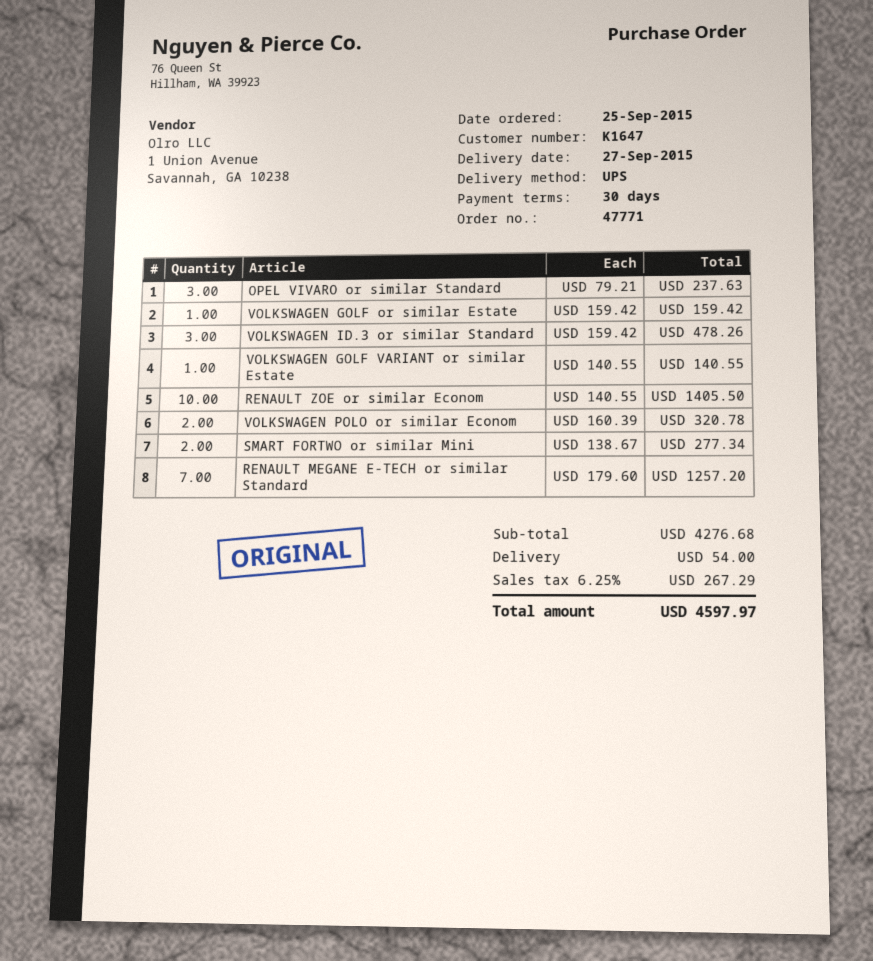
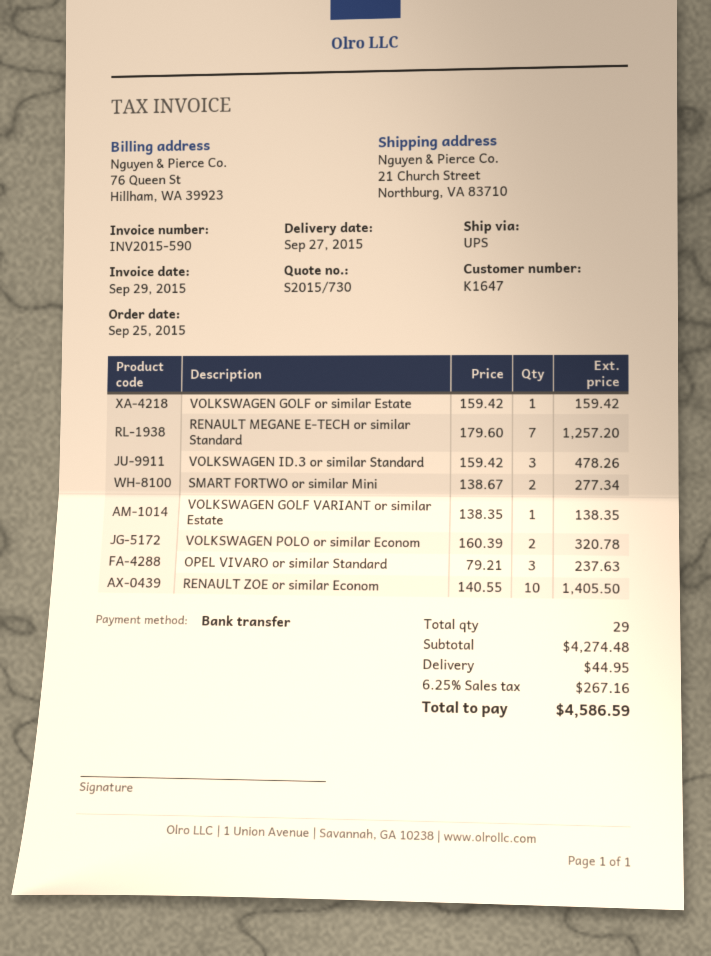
VOLKSWAGEN GOLF VARIANT or similar Estate: 1 x 140.55 = 140.55 -> 1 x 138.35 = 138.35
subtotal: 4276.68 -> 4274.48
shipping: 54.00 -> 44.95
tax: 6.25% = 267.29 -> 6.25% = 267.16
total: 4597.97 -> 4586.59

